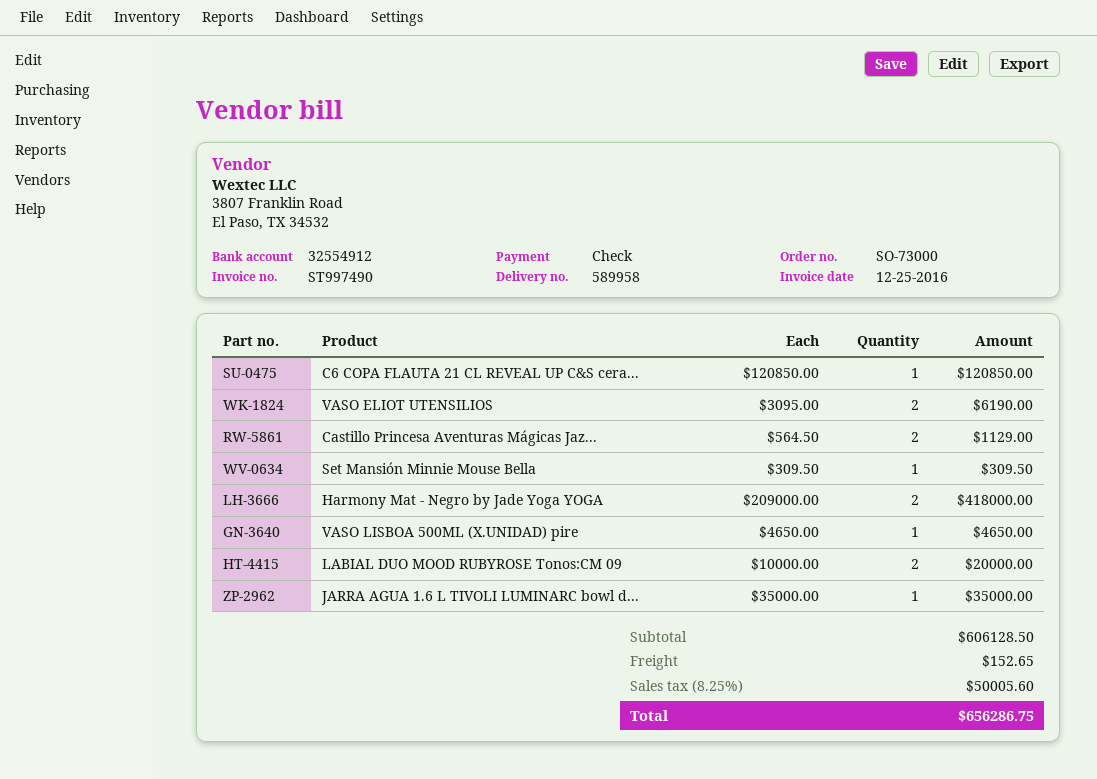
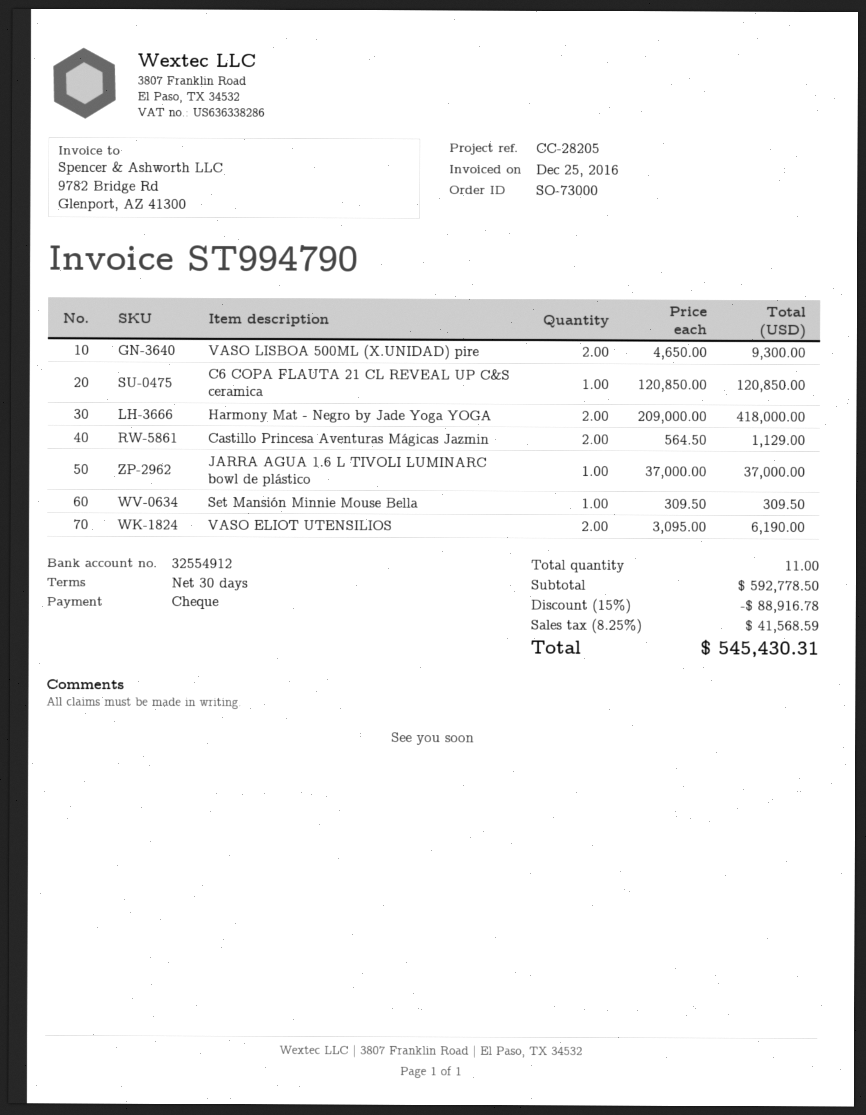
invoice number: ST997490 -> ST994790
VASO LISBOA 500ML (X.UNIDAD) pire: 1 x 4650.00 = 4650.00 -> 2 x 4650.00 = 9300.00
LABIAL DUO MOOD RUBYROSE Tonos:CM 09: 2 x 10000.00 = 20000.00 -> none
JARRA AGUA 1.6 L TIVOLI LUMINARC bowl d...: 1 x 35000.00 = 35000.00 -> 1 x 37000.00 = 37000.00
subtotal: 606128.50 -> 592778.50
discount: none -> 15% = 88916.78
shipping: 152.65 -> none
tax: 8.25% = 50005.60 -> 8.25% = 41568.59
total: 656286.75 -> 545430.31

